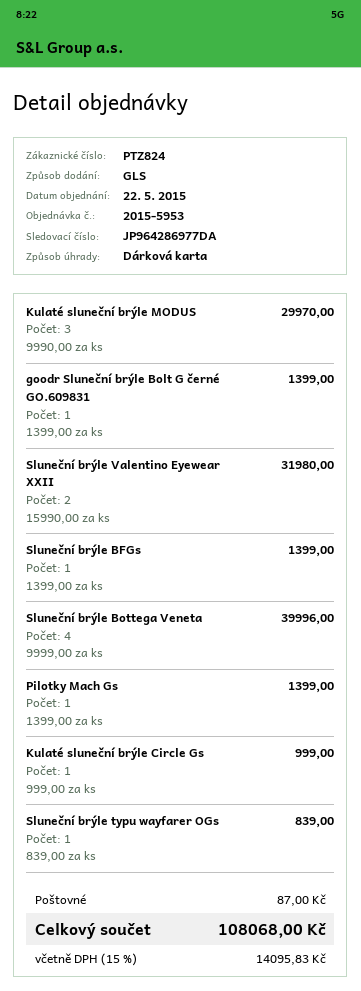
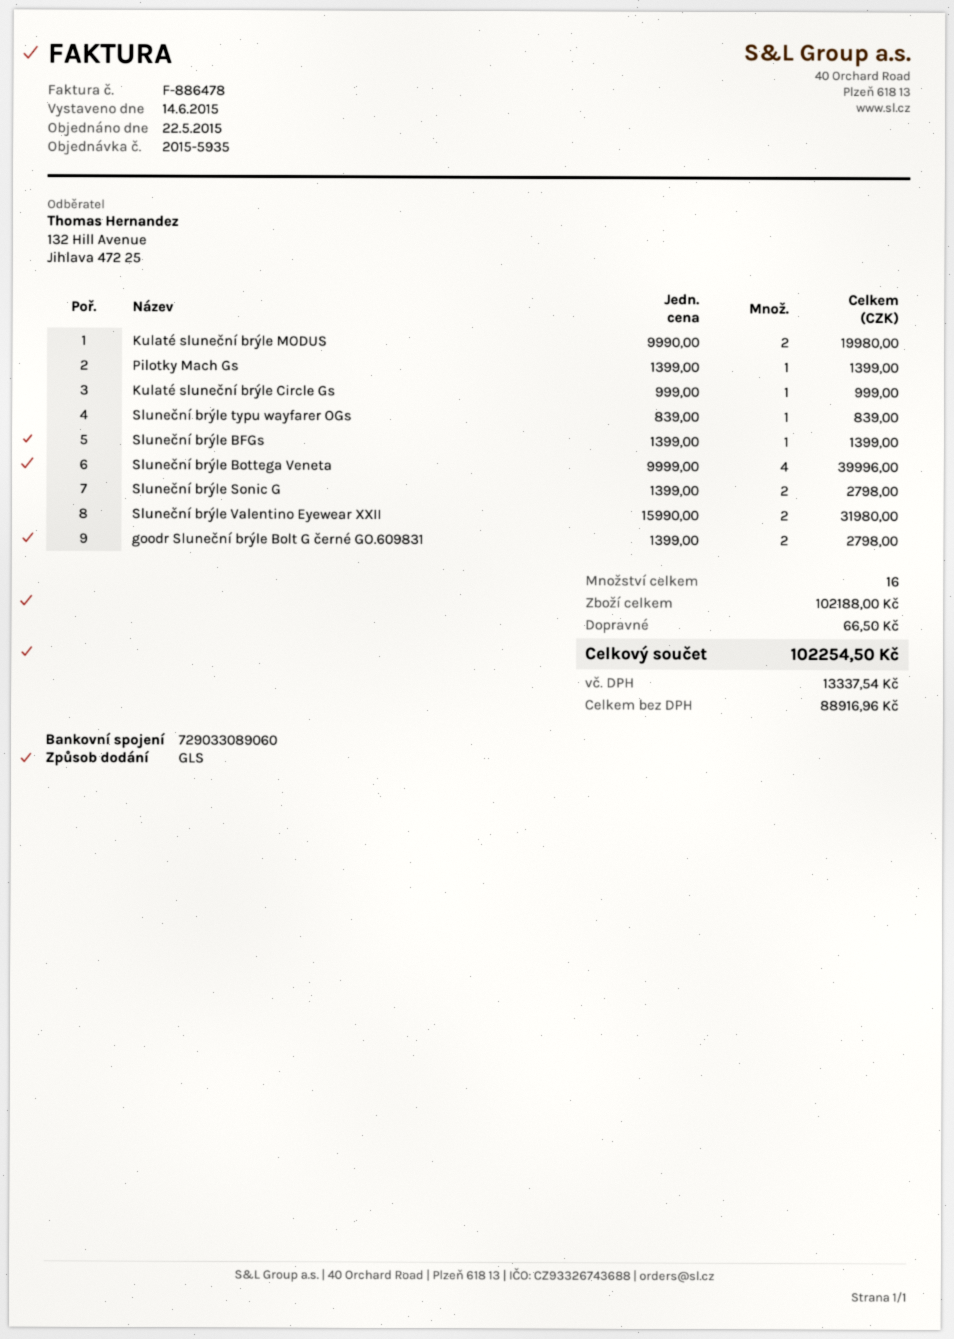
order number: 2015-5953 -> 2015-5935
Kulaté sluneční brýle MODUS: 3 x 9990.00 = 29970.00 -> 2 x 9990.00 = 19980.00
goodr Sluneční brýle Bolt G černé GO.609831: 1 x 1399.00 = 1399.00 -> 2 x 1399.00 = 2798.00
Sluneční brýle Sonic G: none -> 2 x 1399.00 = 2798.00
shipping: 87.00 -> 66.50
tax: 14095.83 -> 13337.54
total: 108068.00 -> 102254.50

